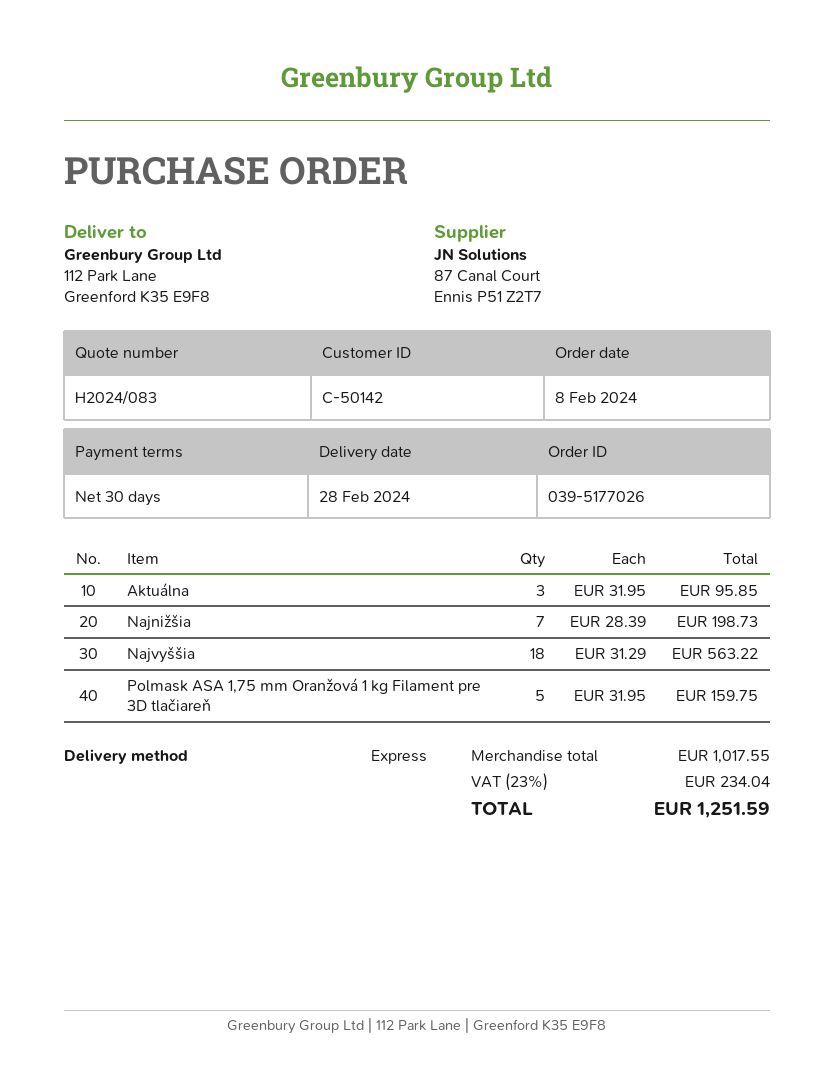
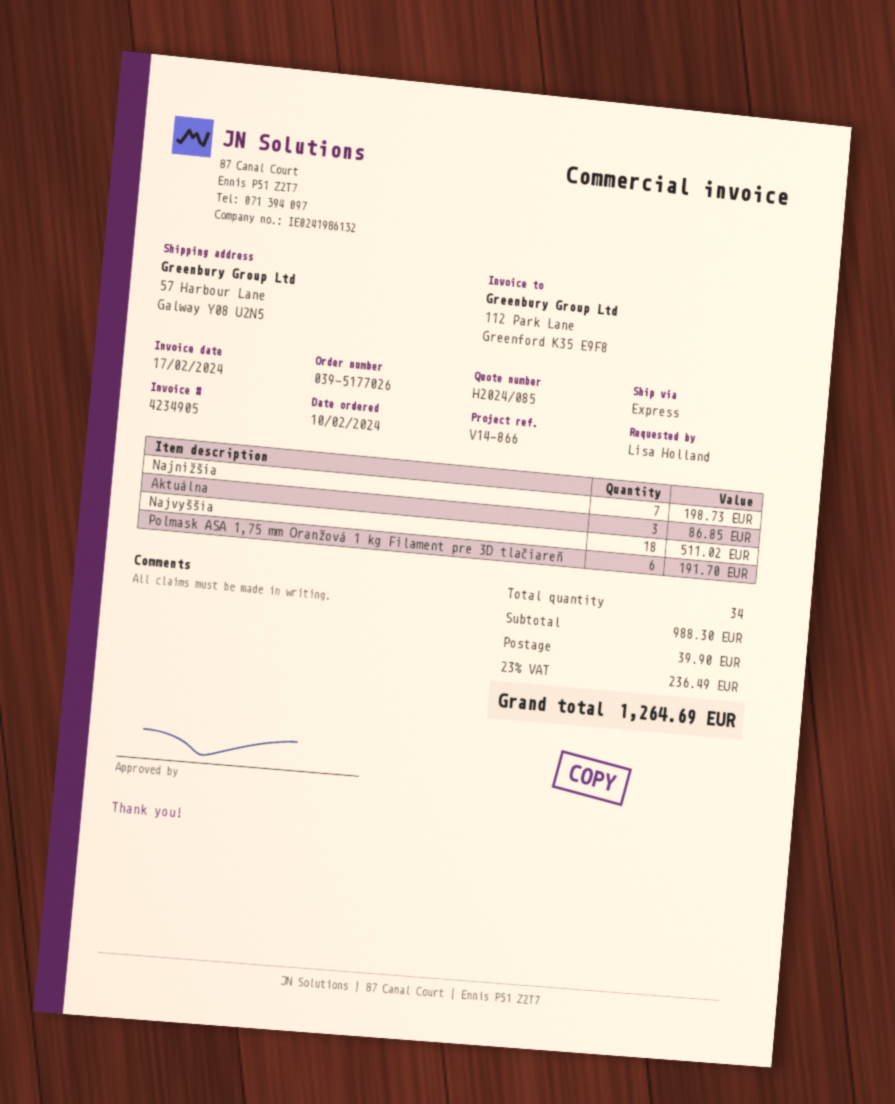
quote number: H2024/083 -> H2024/085
order date: 2024-02-08 -> 2024-02-10
ship to: 112 Park Lane, Greenford K35 E9F8 -> 57 Harbour Lane, Galway Y08 U2N5
Aktuálna: 3 for 95.85 -> 3 for 86.85
Najvyššia: 18 for 563.22 -> 18 for 511.02
Polmask ASA 1,75 mm Oranžová 1 kg Filament pre 3D tlačiareň: 5 for 159.75 -> 6 for 191.70
subtotal: 1017.55 -> 988.30
shipping: none -> 39.90
tax: 23% = 234.04 -> 23% = 236.49
total: 1251.59 -> 1264.69

